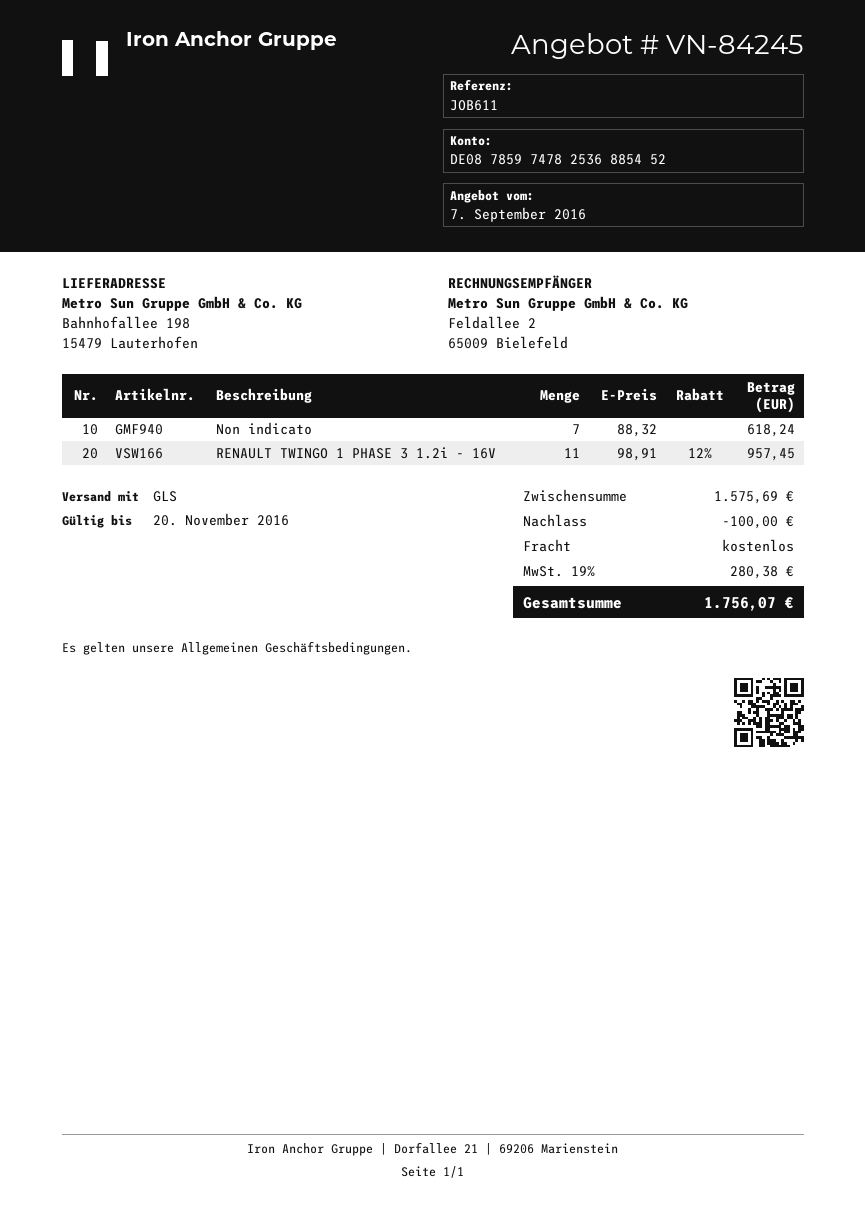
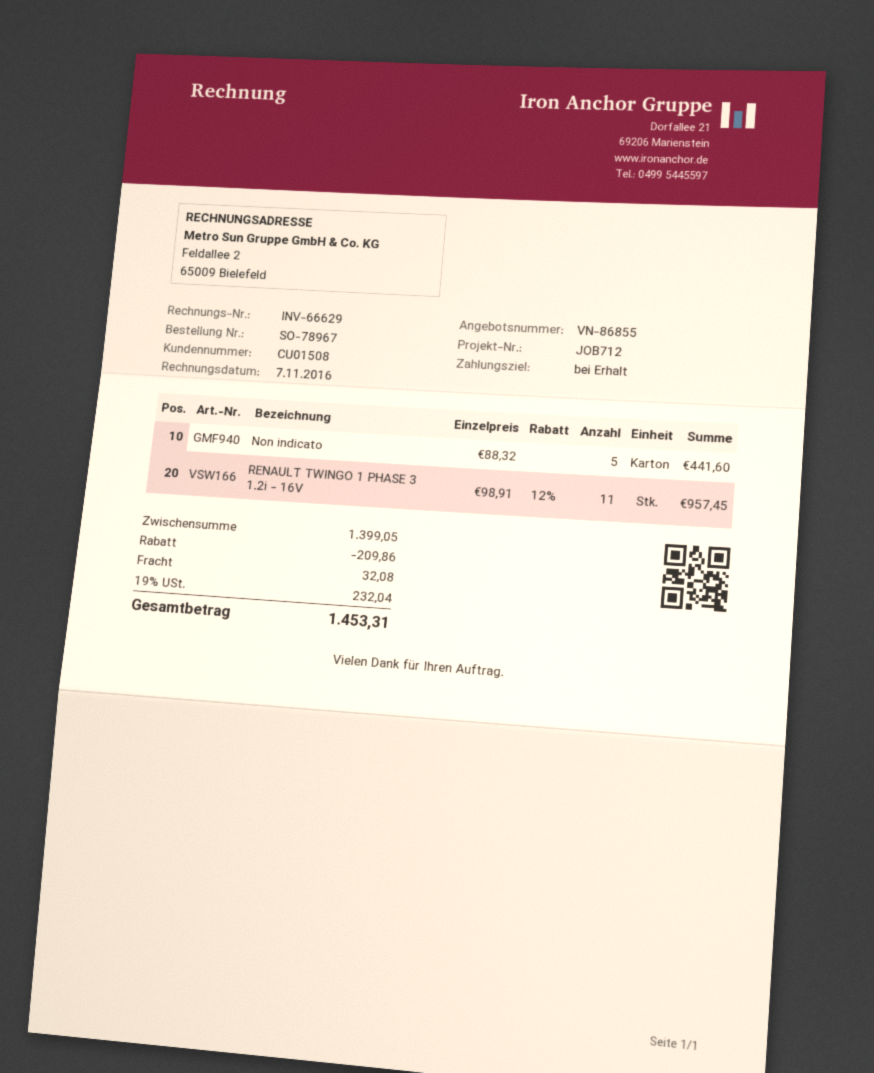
quote number: VN-84245 -> VN-86855
reference: JOB611 -> JOB712
Non indicato: 7 x 88.32 = 618.24 -> 5 x 88.32 = 441.60
subtotal: 1575.69 -> 1399.05
discount: 100.00 -> 209.86
shipping: 0.00 -> 32.08
tax: 19% = 280.38 -> 19% = 232.04
total: 1756.07 -> 1453.31

